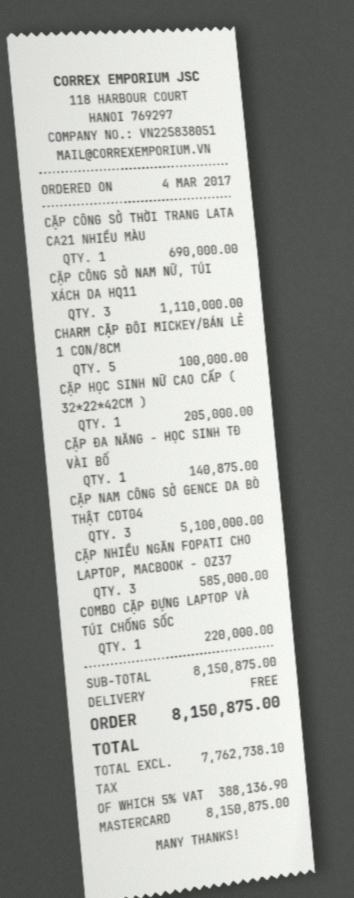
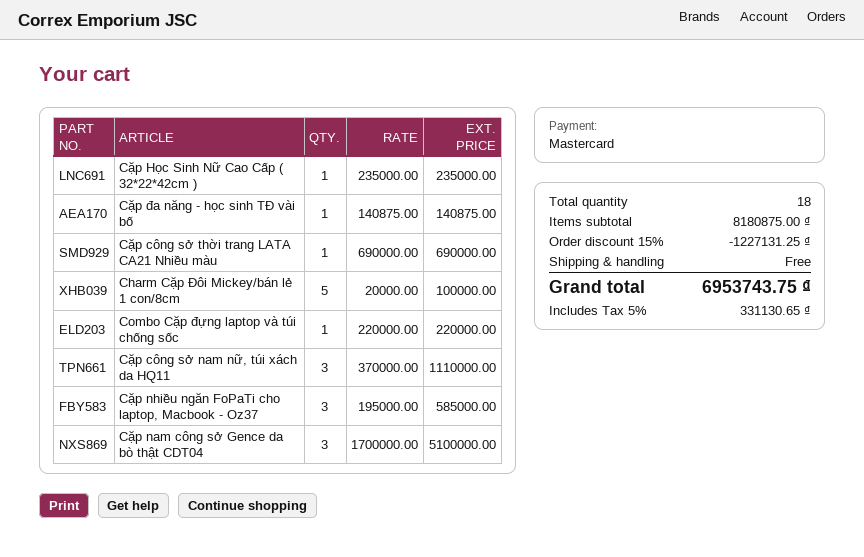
CẶP HỌC SINH NỮ CAO CẤP ( 32*22*42CM ): 1 for 205000.00 -> 1 for 235000.00
subtotal: 8150875.00 -> 8180875.00
discount: none -> 15% = 1227131.25
tax: 5% = 388136.90 -> 5% = 331130.65
total: 8150875.00 -> 6953743.75

